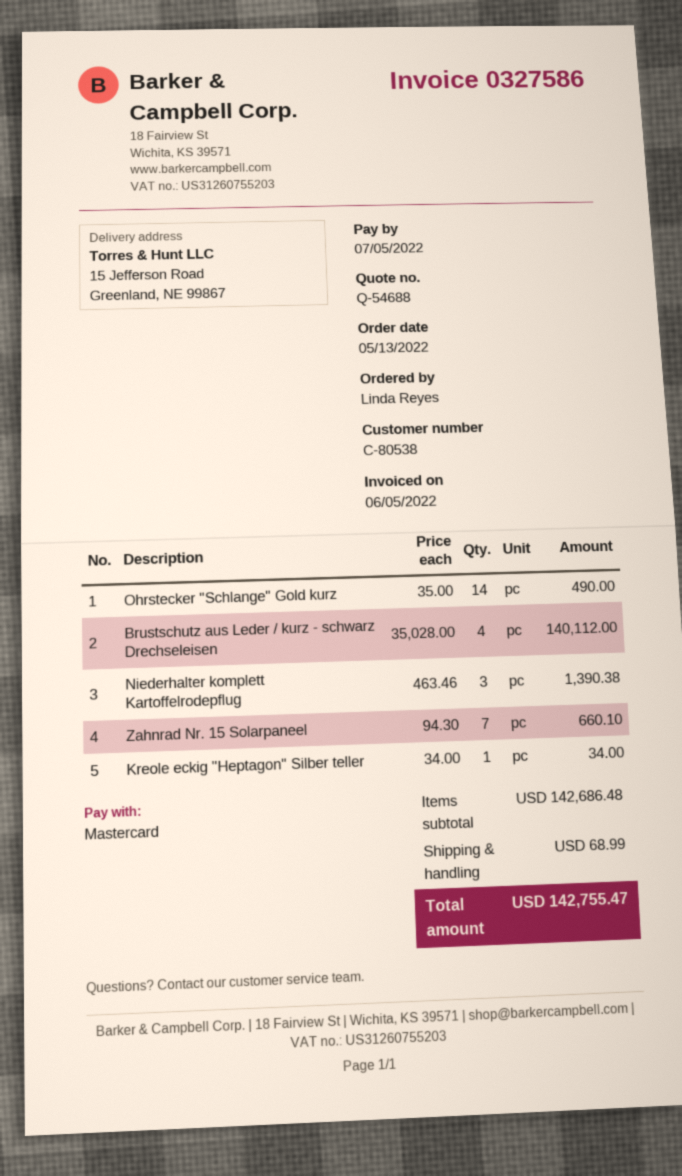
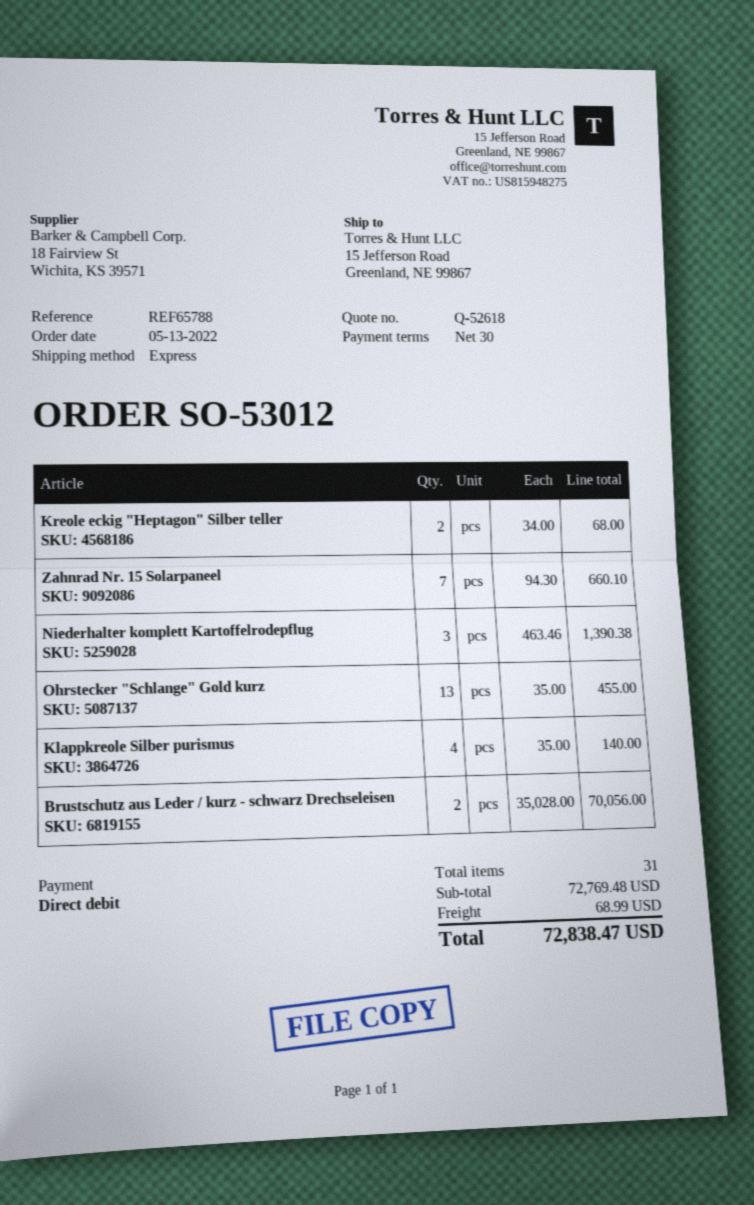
quote number: Q-54688 -> Q-52618
payment method: Mastercard -> direct debit
Ohrstecker "Schlange" Gold kurz: 14 x 35.00 = 490.00 -> 13 x 35.00 = 455.00
Brustschutz aus Leder / kurz - schwarz Drechseleisen: 4 x 35028.00 = 140112.00 -> 2 x 35028.00 = 70056.00
Kreole eckig "Heptagon" Silber teller: 1 x 34.00 = 34.00 -> 2 x 34.00 = 68.00
Klappkreole Silber purismus: none -> 4 x 35.00 = 140.00
subtotal: 142686.48 -> 72769.48
total: 142755.47 -> 72838.47

